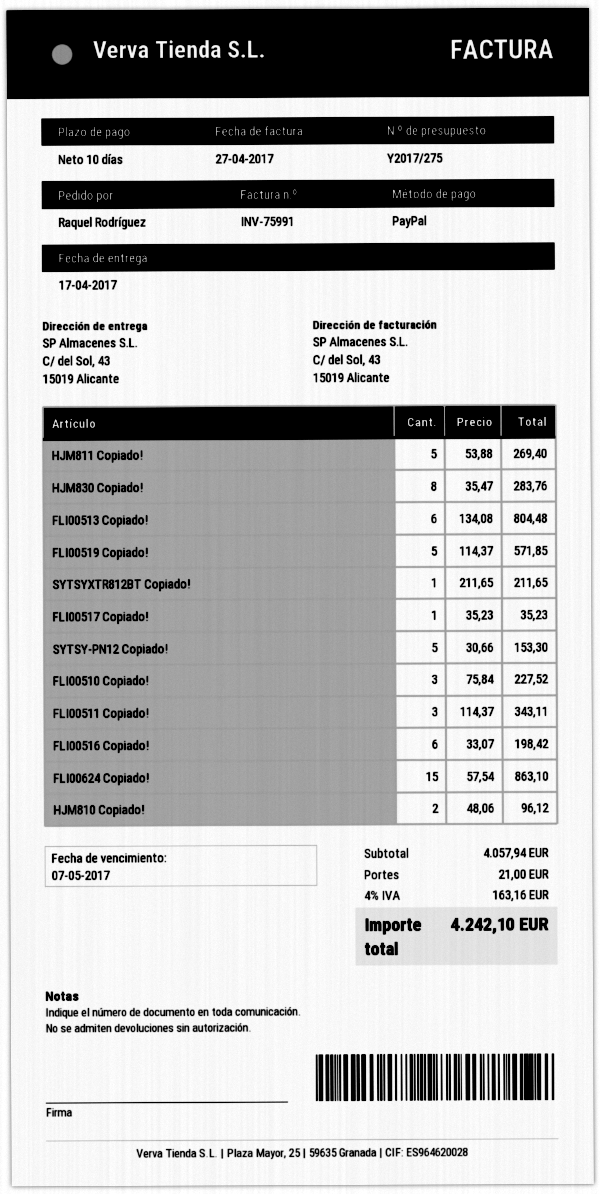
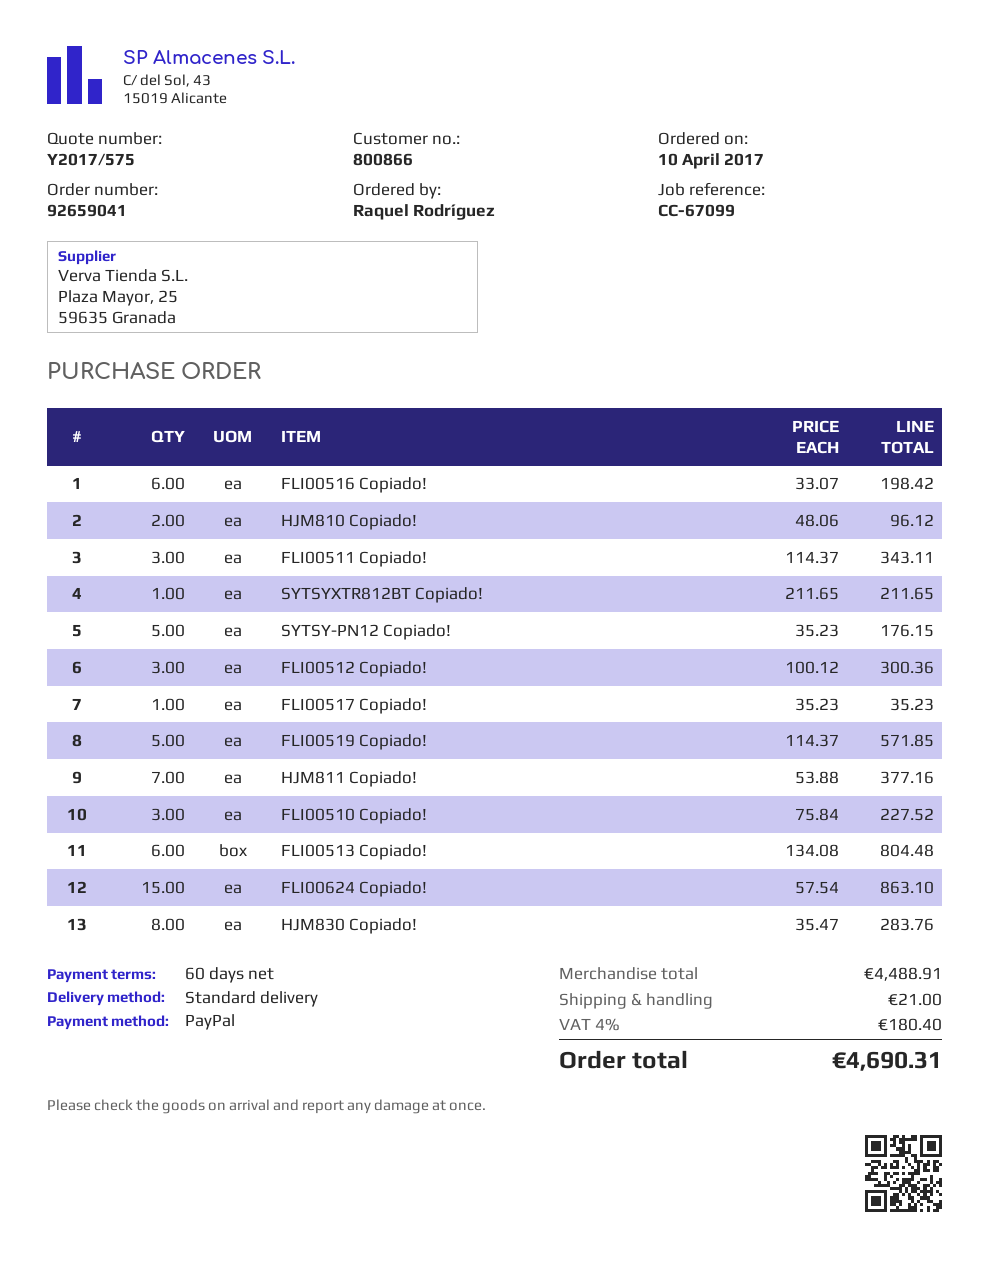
quote number: Y2017/275 -> Y2017/575
payment terms: 10 days -> 60 days
HJM811 Copiado!: 5 x 53.88 = 269.40 -> 7 x 53.88 = 377.16
SYTSY-PN12 Copiado!: 5 x 30.66 = 153.30 -> 5 x 35.23 = 176.15
FLI00512 Copiado!: none -> 3 x 100.12 = 300.36
subtotal: 4057.94 -> 4488.91
tax: 4% = 163.16 -> 4% = 180.40
total: 4242.10 -> 4690.31

